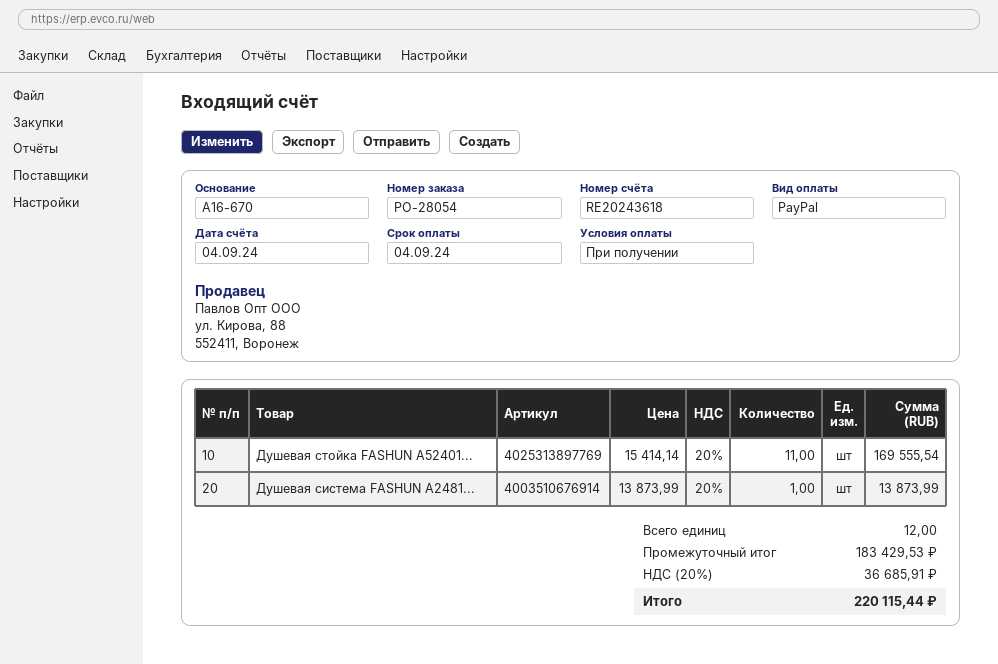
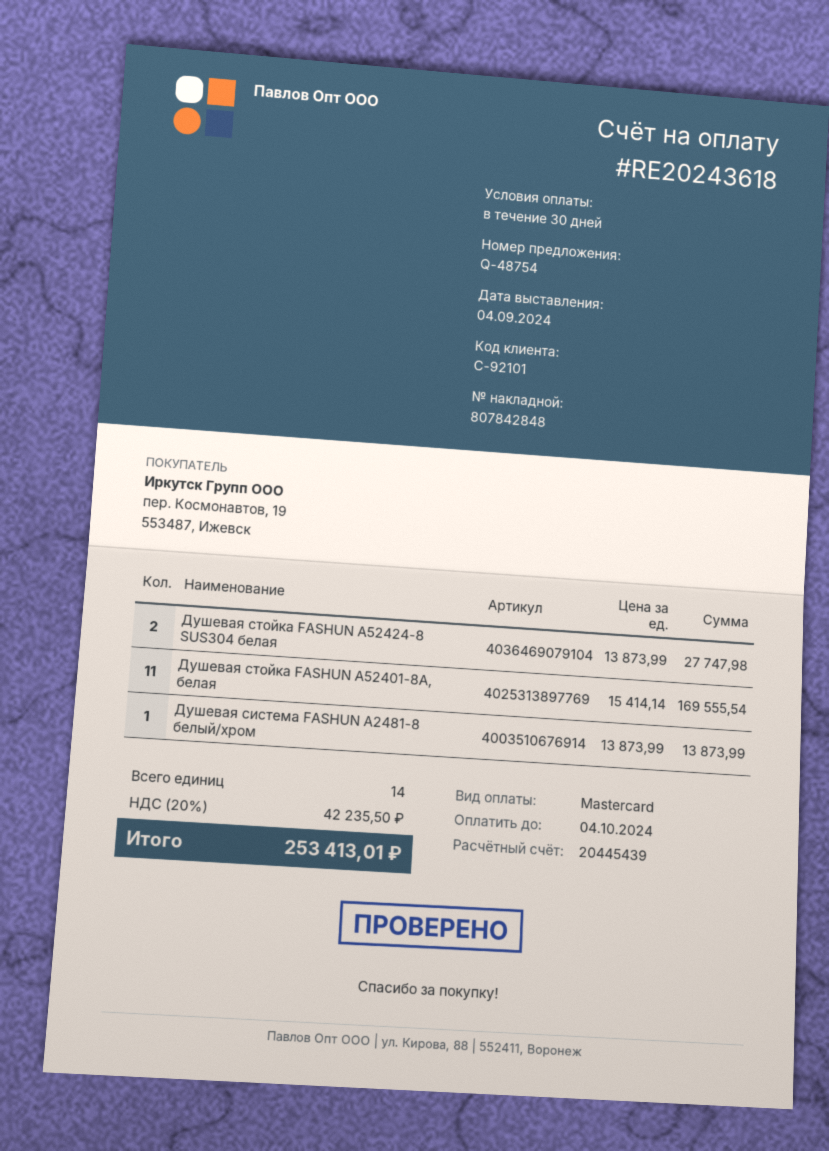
payment terms: on receipt -> 30 days
due date: 2024-09-04 -> 2024-10-04
payment method: PayPal -> Mastercard
Душевая стойка FASHUN A52424-8 SUS304 белая: none -> 2 x 13873.99 = 27747.98
total quantity: 12 -> 14
tax: 20% = 36685.91 -> 20% = 42235.50
total: 220115.44 -> 253413.01

